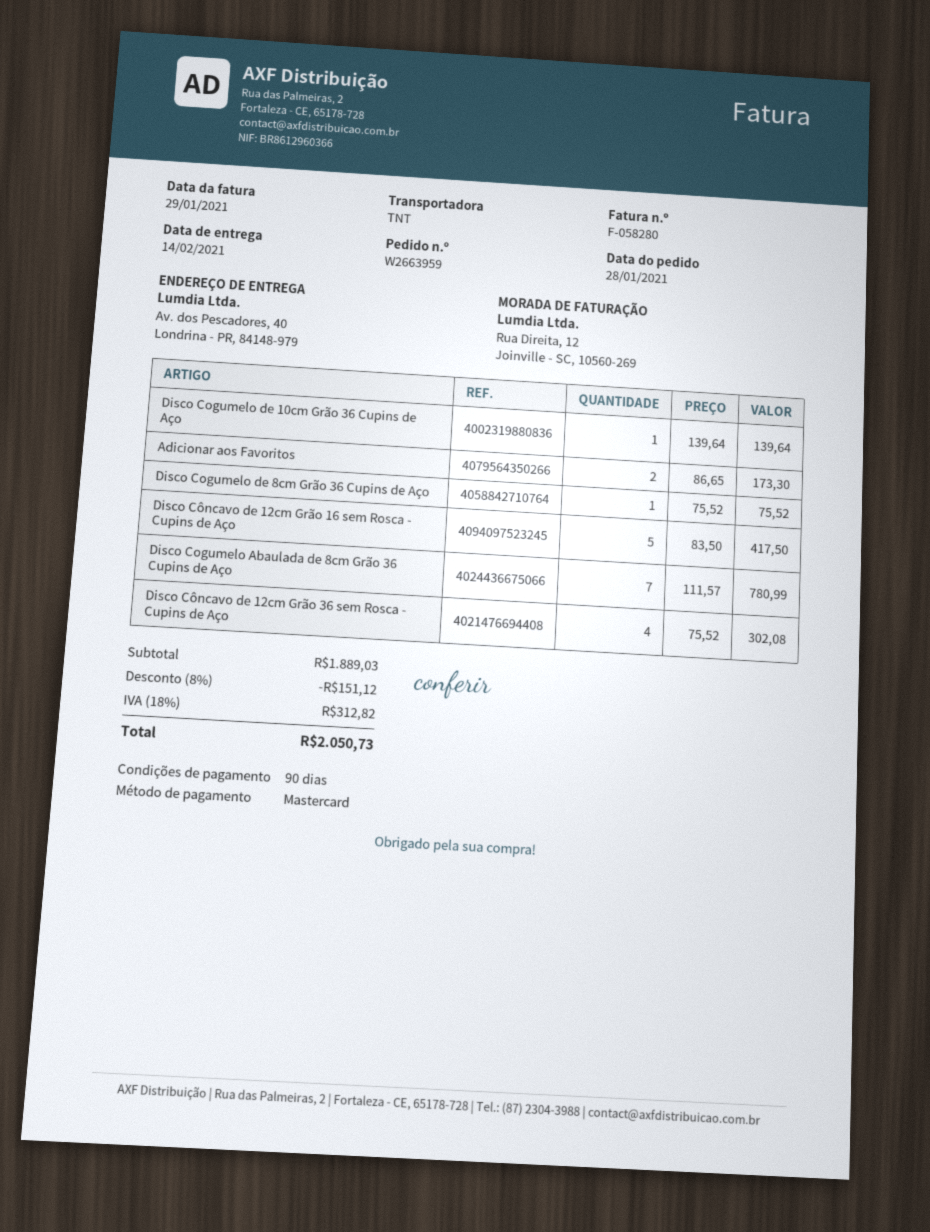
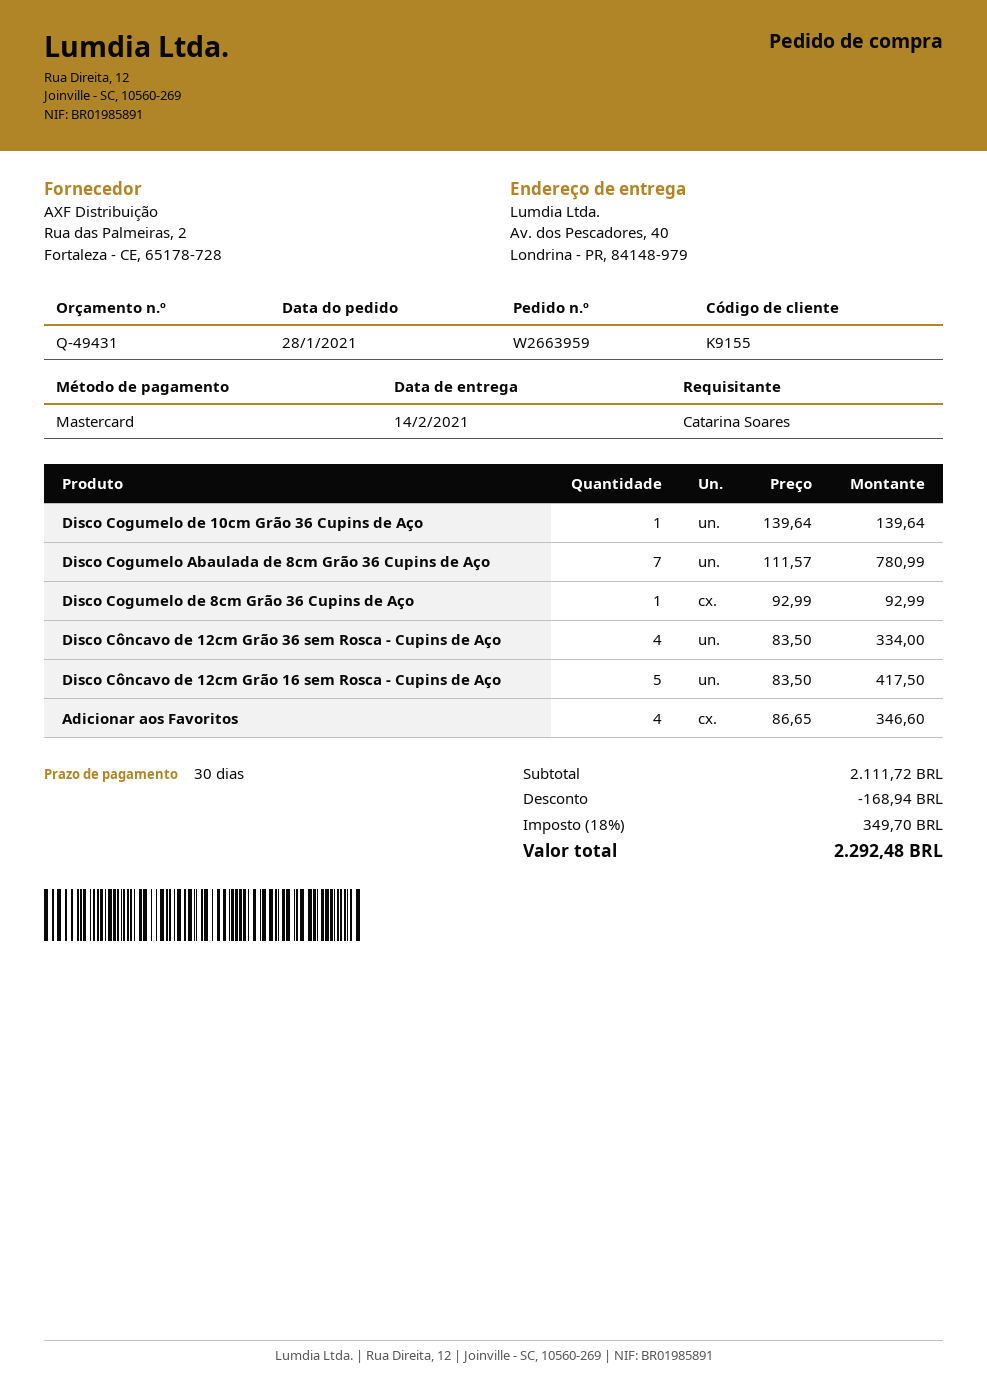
payment terms: 90 days -> 30 days
Adicionar aos Favoritos: 2 x 86.65 = 173.30 -> 4 x 86.65 = 346.60
Disco Cogumelo de 8cm Grão 36 Cupins de Aço: 1 x 75.52 = 75.52 -> 1 x 92.99 = 92.99
Disco Côncavo de 12cm Grão 36 sem Rosca - Cupins de Aço: 4 x 75.52 = 302.08 -> 4 x 83.50 = 334.00
subtotal: 1889.03 -> 2111.72
discount: 151.12 -> 168.94
tax: 18% = 312.82 -> 18% = 349.70
total: 2050.73 -> 2292.48

